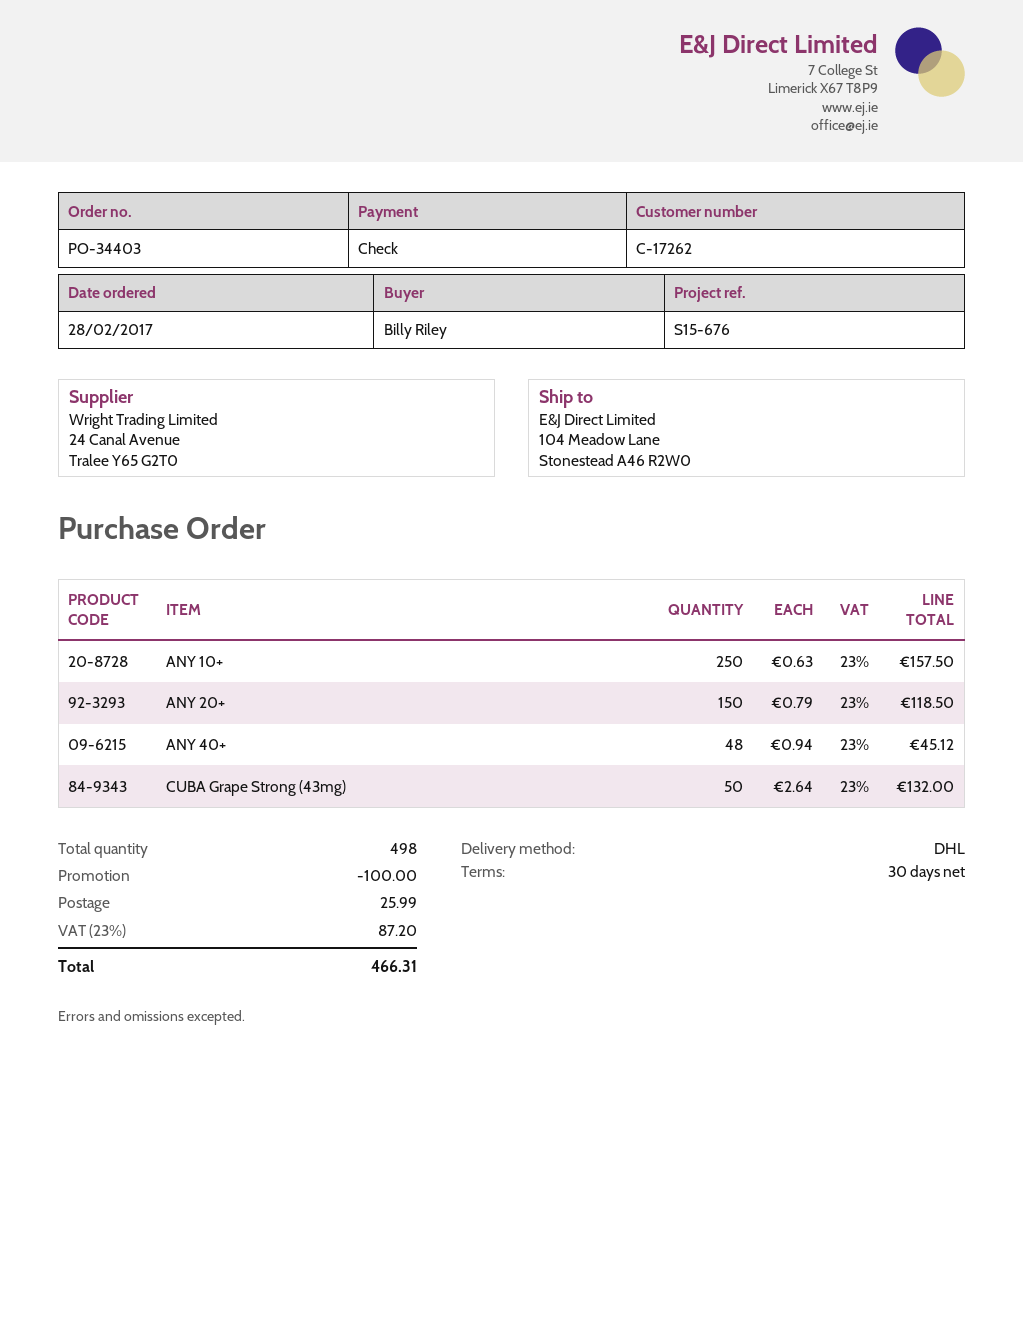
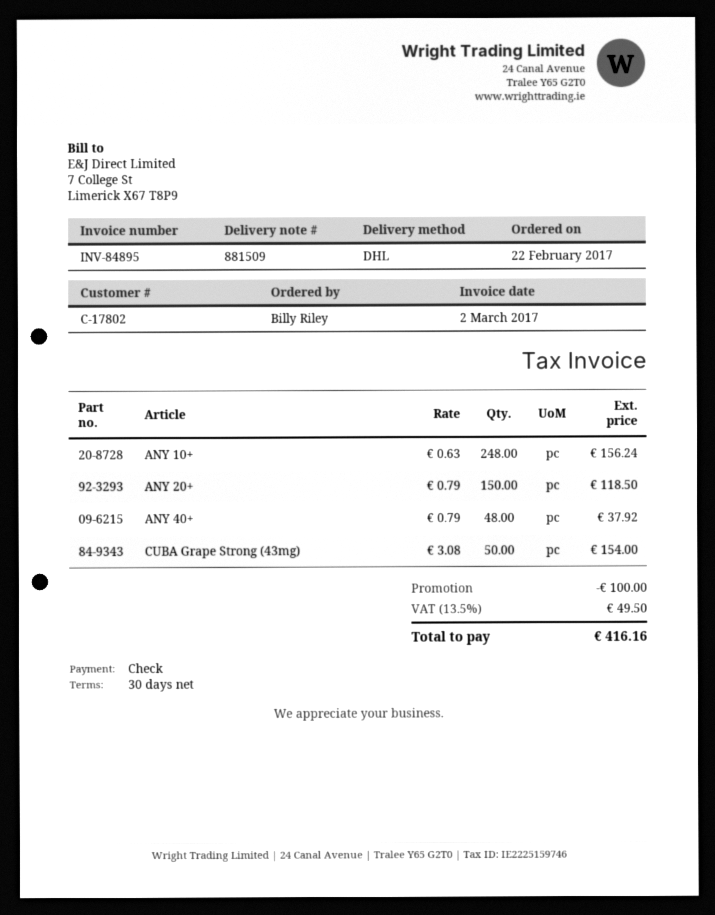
order date: 2017-02-28 -> 2017-02-22
customer number: C-17262 -> C-17802
ANY 10+: 250 x 0.63 = 157.50 -> 248 x 0.63 = 156.24
ANY 40+: 48 x 0.94 = 45.12 -> 48 x 0.79 = 37.92
CUBA Grape Strong (43mg): 50 x 2.64 = 132.00 -> 50 x 3.08 = 154.00
shipping: 25.99 -> none
tax: 23% = 87.20 -> 13.5% = 49.50
total: 466.31 -> 416.16

